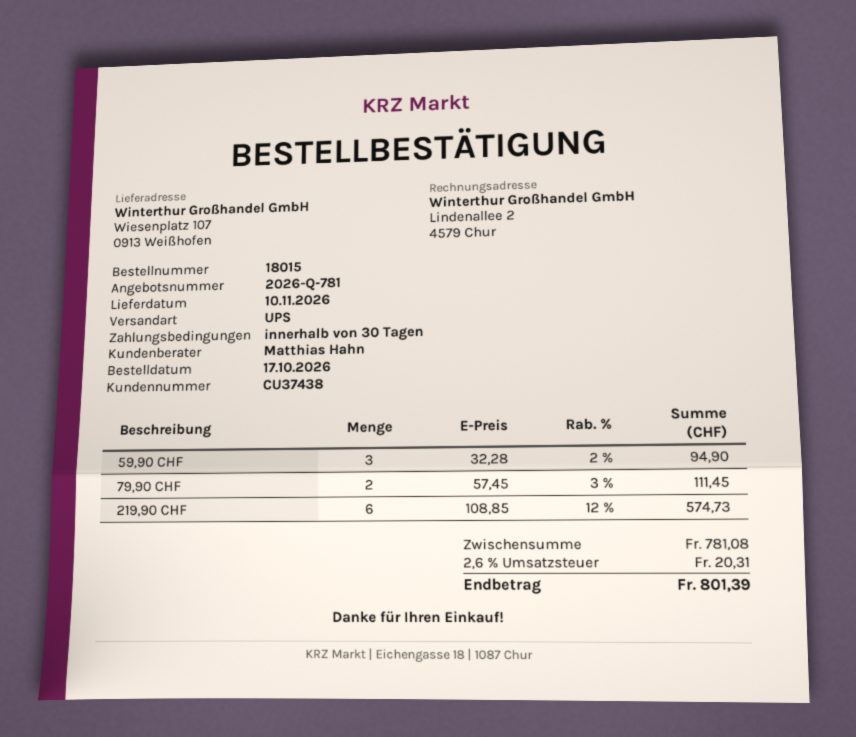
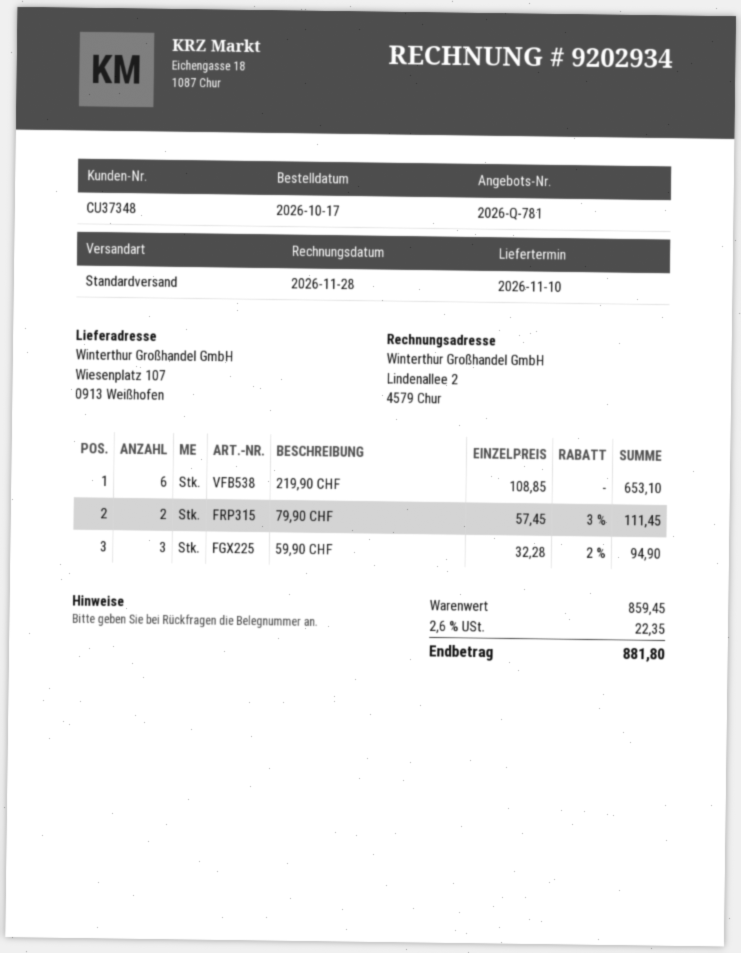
customer number: CU37438 -> CU37348
shipping method: UPS -> standard
219,90 CHF: 6 x 108.85 - 12% = 574.73 -> 6 x 108.85 = 653.10
subtotal: 781.08 -> 859.45
tax: 2.6% = 20.31 -> 2.6% = 22.35
total: 801.39 -> 881.80

